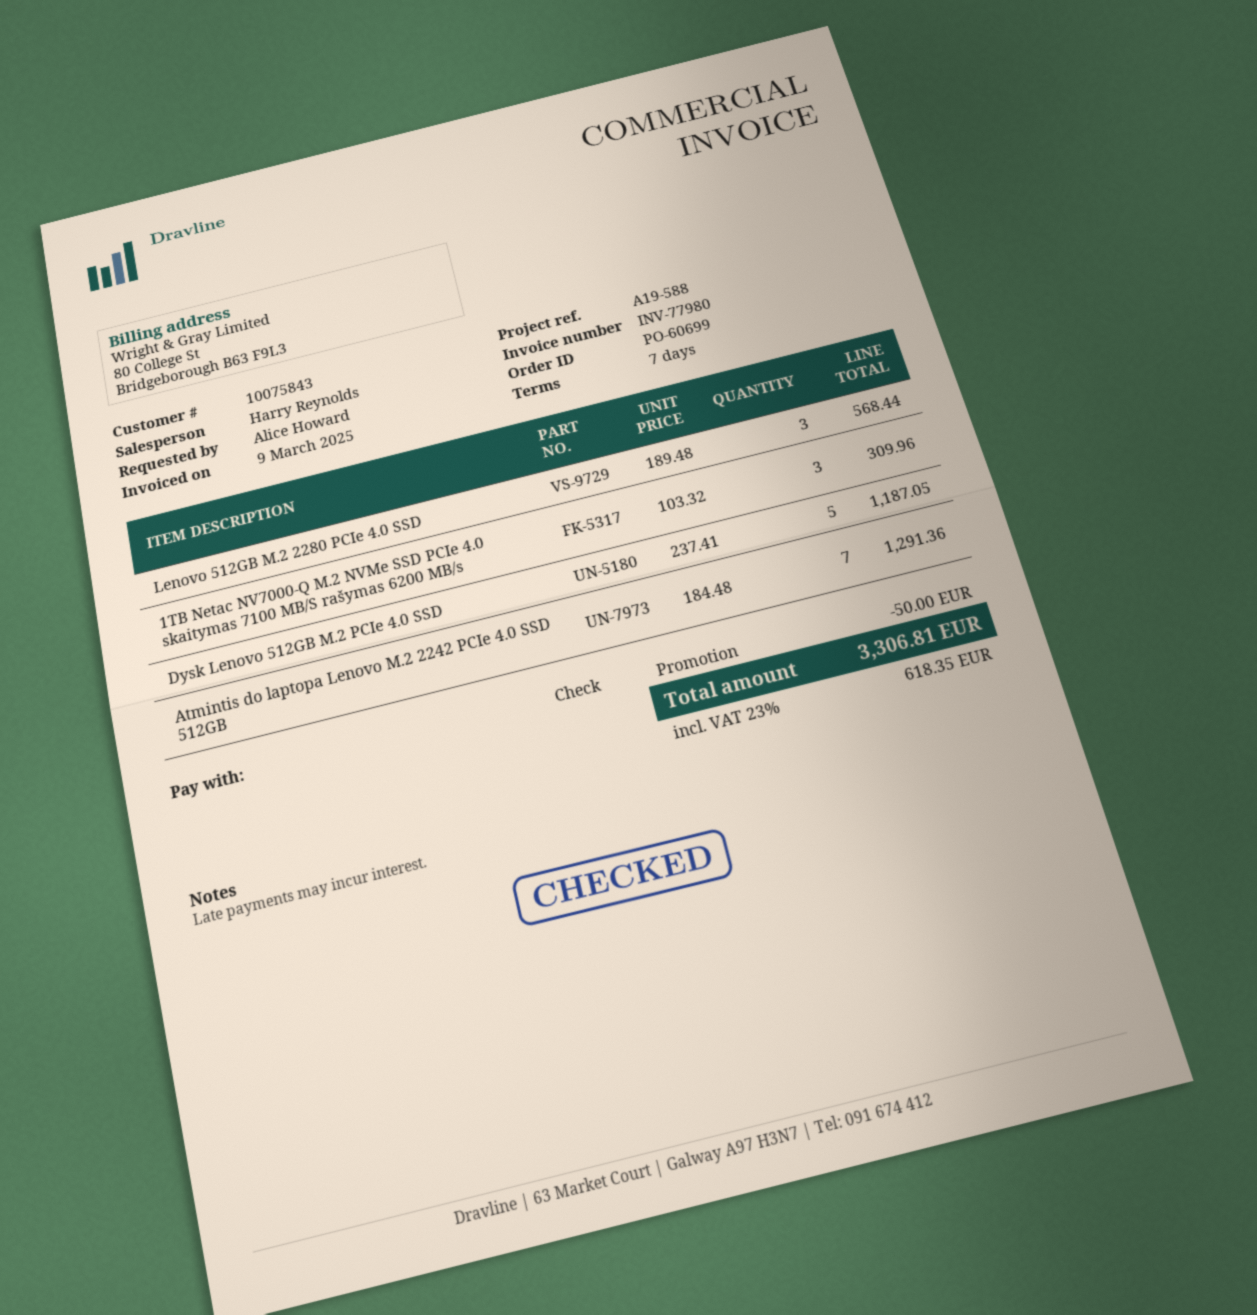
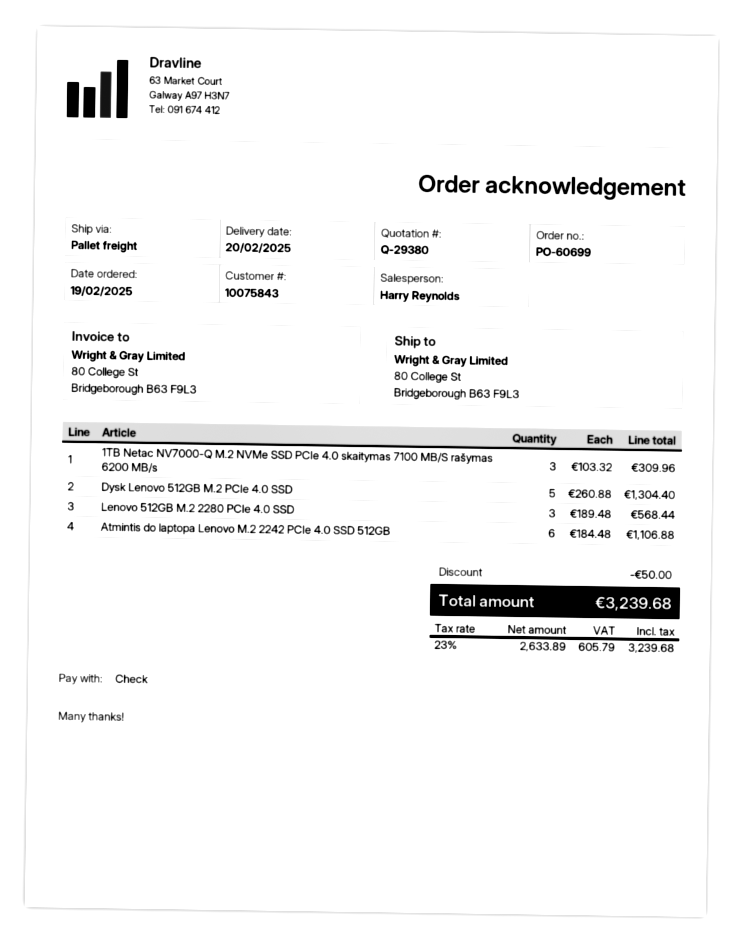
Dysk Lenovo 512GB M.2 PCIe 4.0 SSD: 5 x 237.41 = 1187.05 -> 5 x 260.88 = 1304.40
Atmintis do laptopa Lenovo M.2 2242 PCIe 4.0 SSD 512GB: 7 x 184.48 = 1291.36 -> 6 x 184.48 = 1106.88
tax: 23% = 618.35 -> 23% = 605.79
total: 3306.81 -> 3239.68

